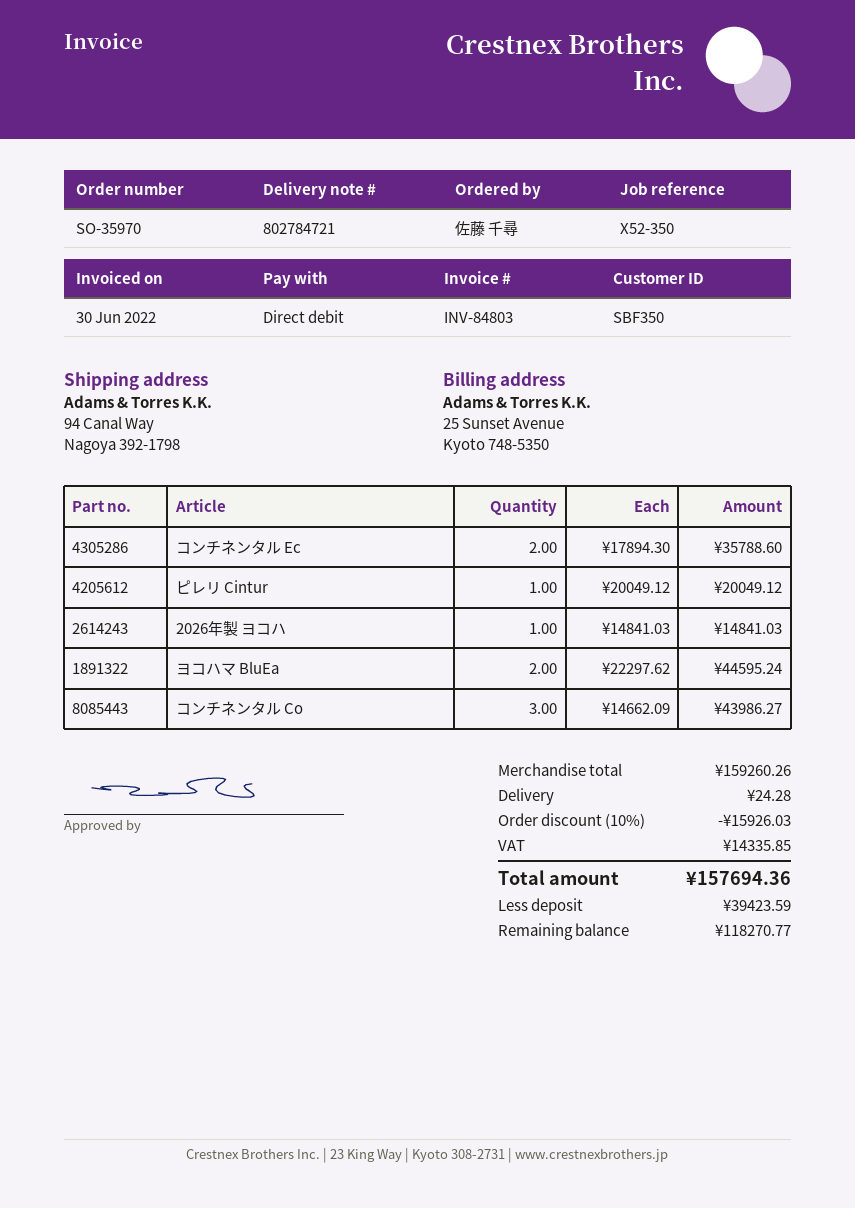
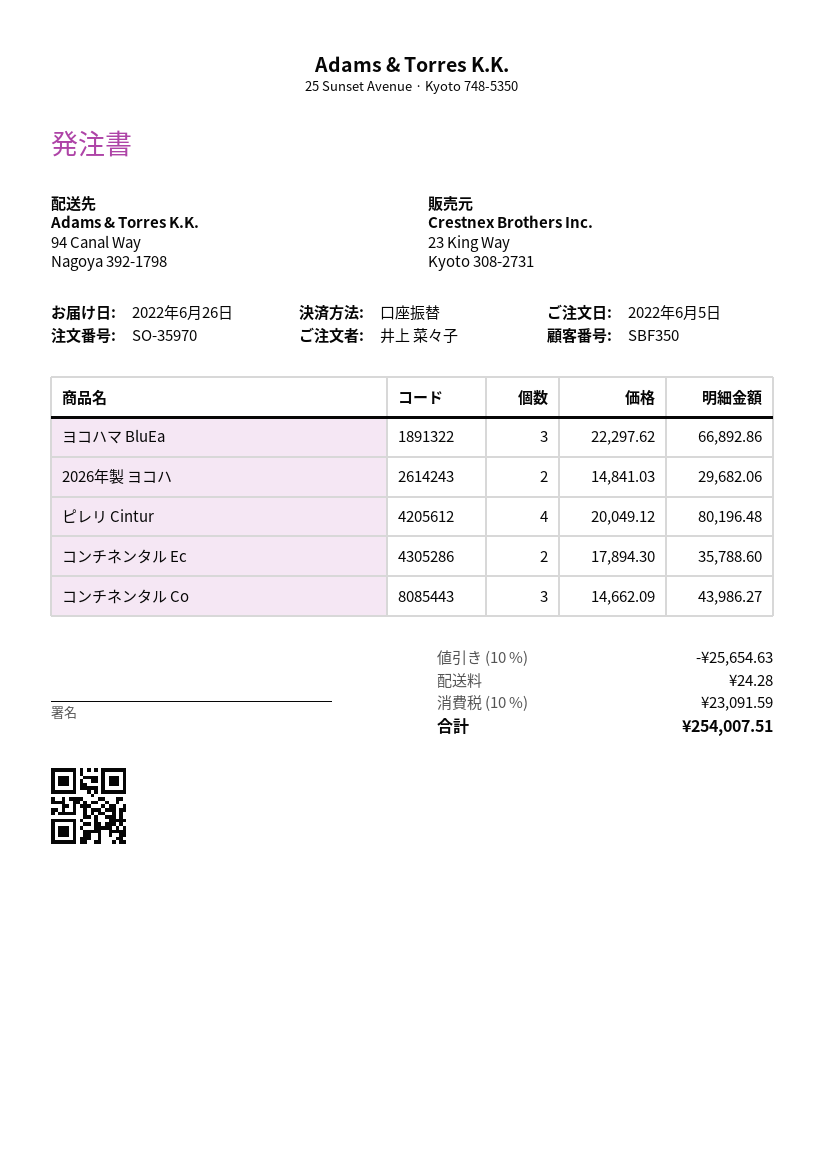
ordered by: 佐藤 千尋 -> 井上 菜々子
ピレリ Cintur: 1 x 20049.12 = 20049.12 -> 4 x 20049.12 = 80196.48
2026年製 ヨコハ: 1 x 14841.03 = 14841.03 -> 2 x 14841.03 = 29682.06
ヨコハマ BluEa: 2 x 22297.62 = 44595.24 -> 3 x 22297.62 = 66892.86
discount: 10% = 15926.03 -> 10% = 25654.63
tax: 14335.85 -> 23091.59
total: 157694.36 -> 254007.51

